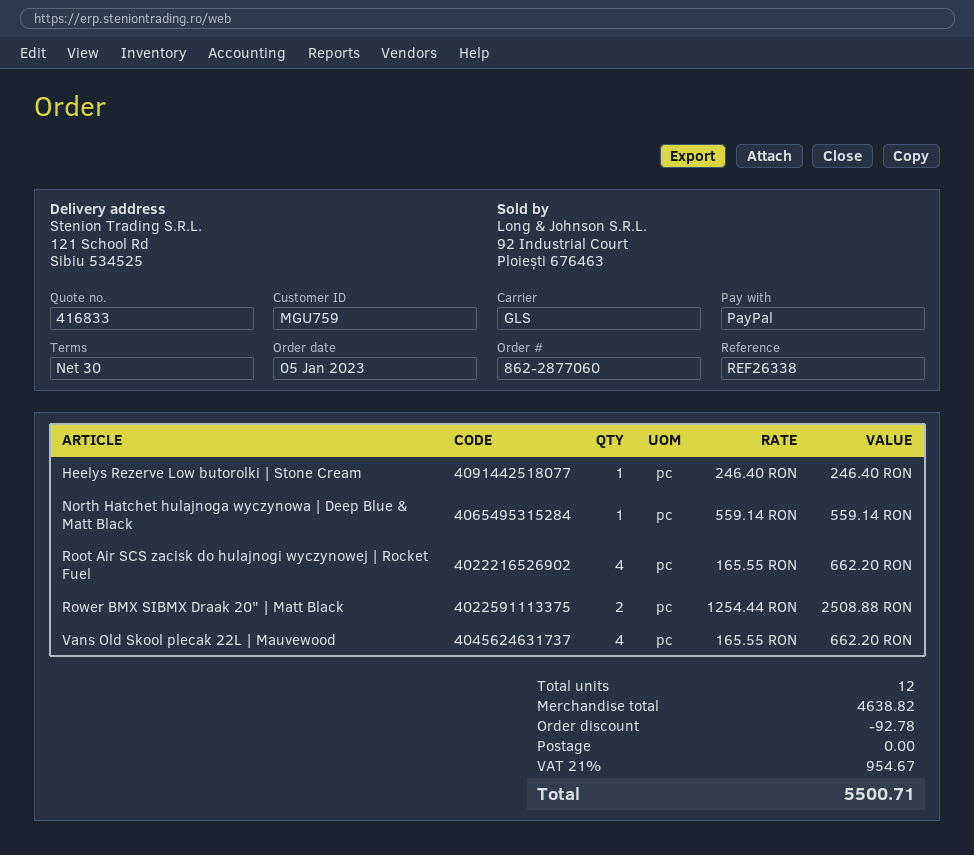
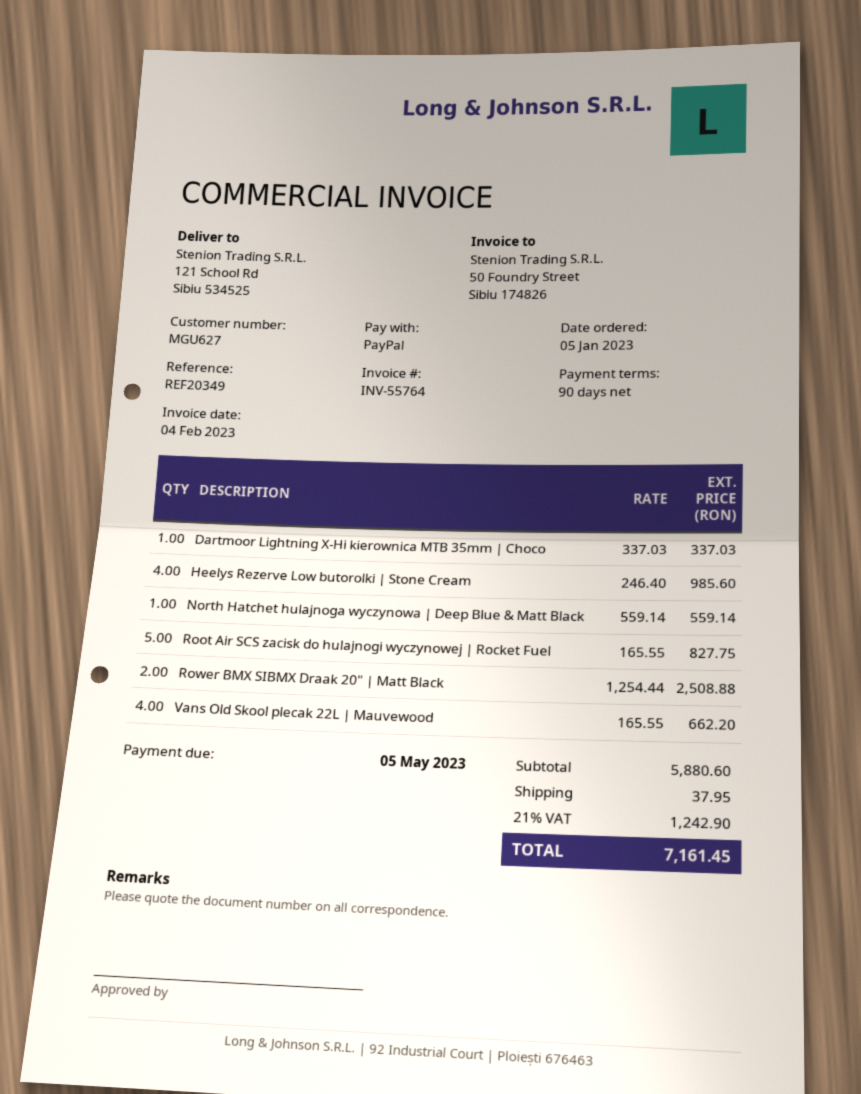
payment terms: 30 days -> 90 days
customer number: MGU759 -> MGU627
reference: REF26338 -> REF20349
Heelys Rezerve Low butorolki | Stone Cream: 1 x 246.40 = 246.40 -> 4 x 246.40 = 985.60
Root Air SCS zacisk do hulajnogi wyczynowej | Rocket Fuel: 4 x 165.55 = 662.20 -> 5 x 165.55 = 827.75
Dartmoor Lightning X-Hi kierownica MTB 35mm | Choco: none -> 1 x 337.03 = 337.03
subtotal: 4638.82 -> 5880.60
discount: 92.78 -> none
shipping: 0.00 -> 37.95
tax: 21% = 954.67 -> 21% = 1242.90
total: 5500.71 -> 7161.45

